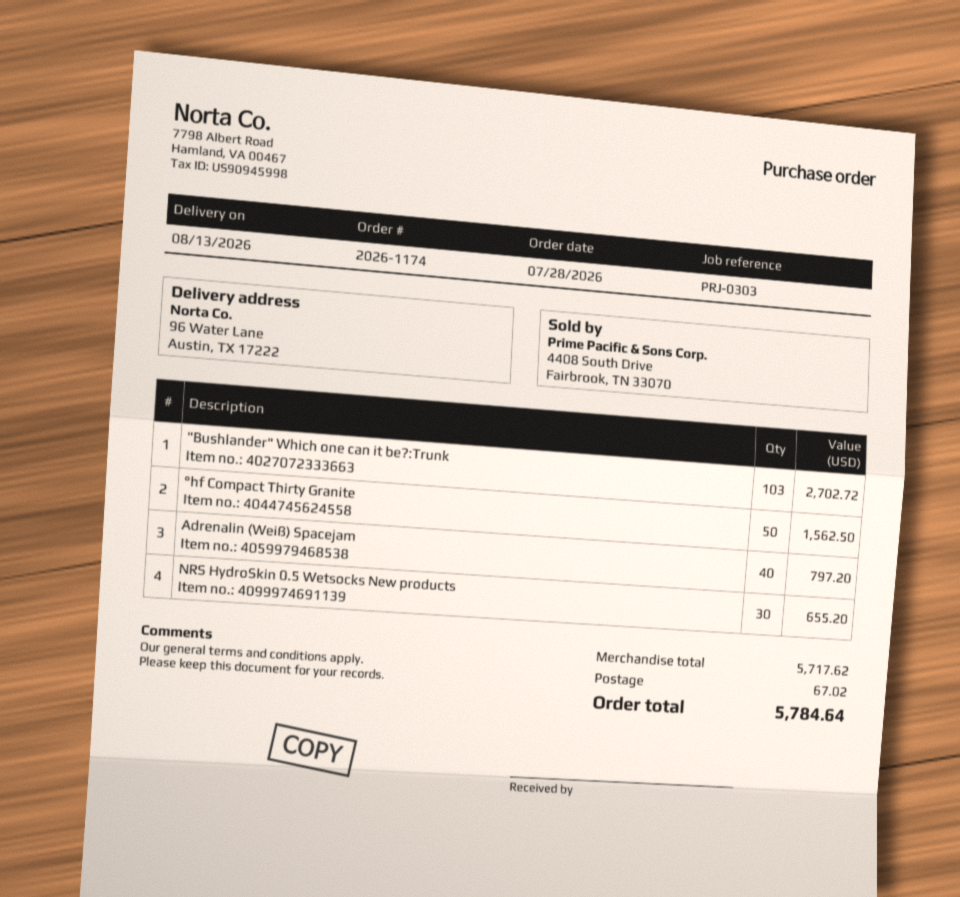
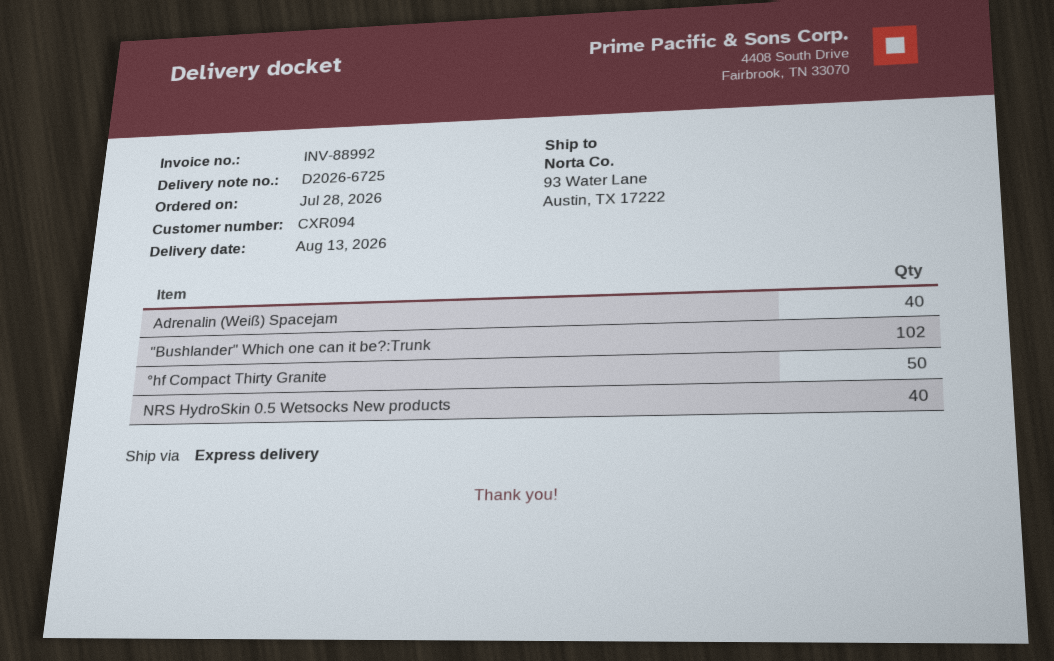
ship to: 96 Water Lane, Austin, TX 17222 -> 93 Water Lane, Austin, TX 17222
"Bushlander" Which one can it be?:Trunk: 103 -> 102
NRS HydroSkin 0.5 Wetsocks New products: 30 -> 40

